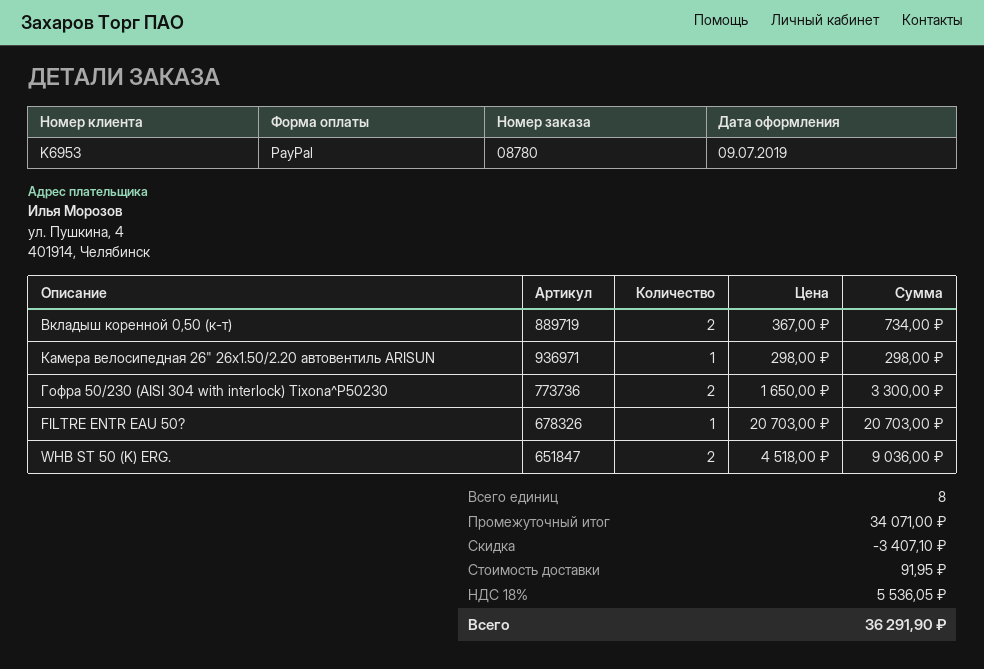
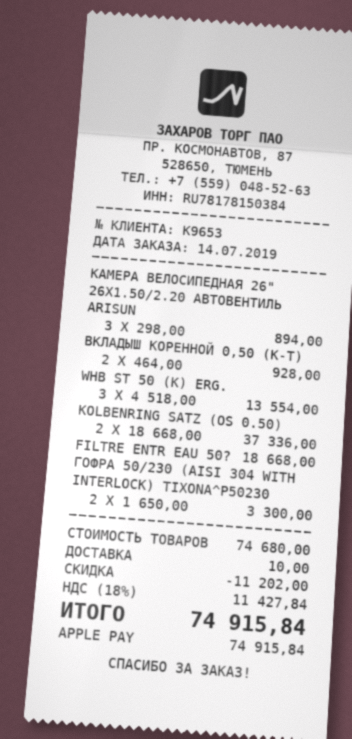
order date: 2019-07-09 -> 2019-07-14
customer number: K6953 -> K9653
payment method: PayPal -> Apple Pay
Вкладыш коренной 0,50 (к-т): 2 x 367.00 = 734.00 -> 2 x 464.00 = 928.00
Камера велосипедная 26" 26х1.50/2.20 автовентиль ARISUN: 1 x 298.00 = 298.00 -> 3 x 298.00 = 894.00
FILTRE ENTR EAU 50?: 1 x 20703.00 = 20703.00 -> 1 x 18668.00 = 18668.00
WHB ST 50 (K) ERG.: 2 x 4518.00 = 9036.00 -> 3 x 4518.00 = 13554.00
KOLBENRING SATZ (OS 0.50): none -> 2 x 18668.00 = 37336.00
subtotal: 34071.00 -> 74680.00
discount: 3407.10 -> 11202.00
shipping: 91.95 -> 10.00
tax: 18% = 5536.05 -> 18% = 11427.84
total: 36291.90 -> 74915.84

